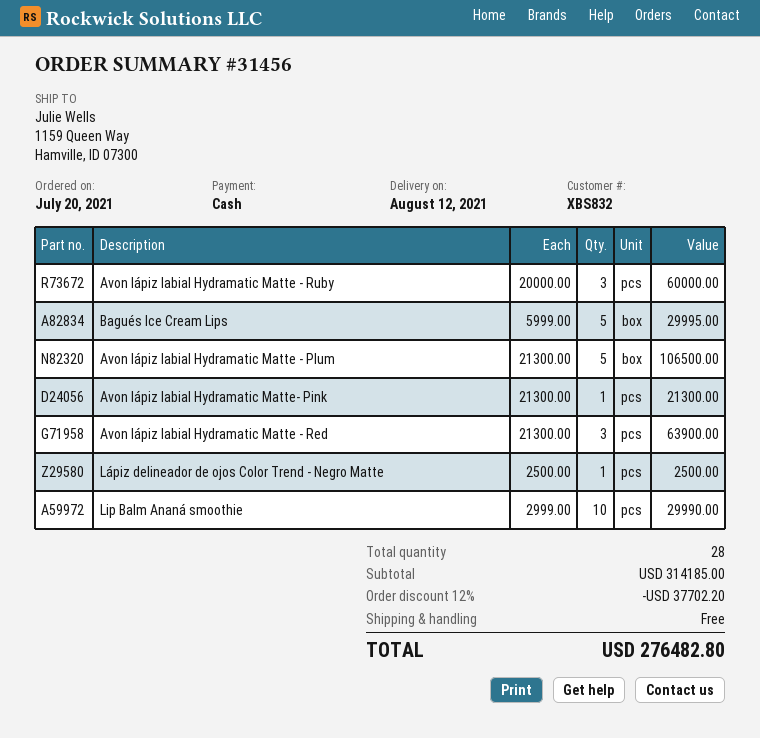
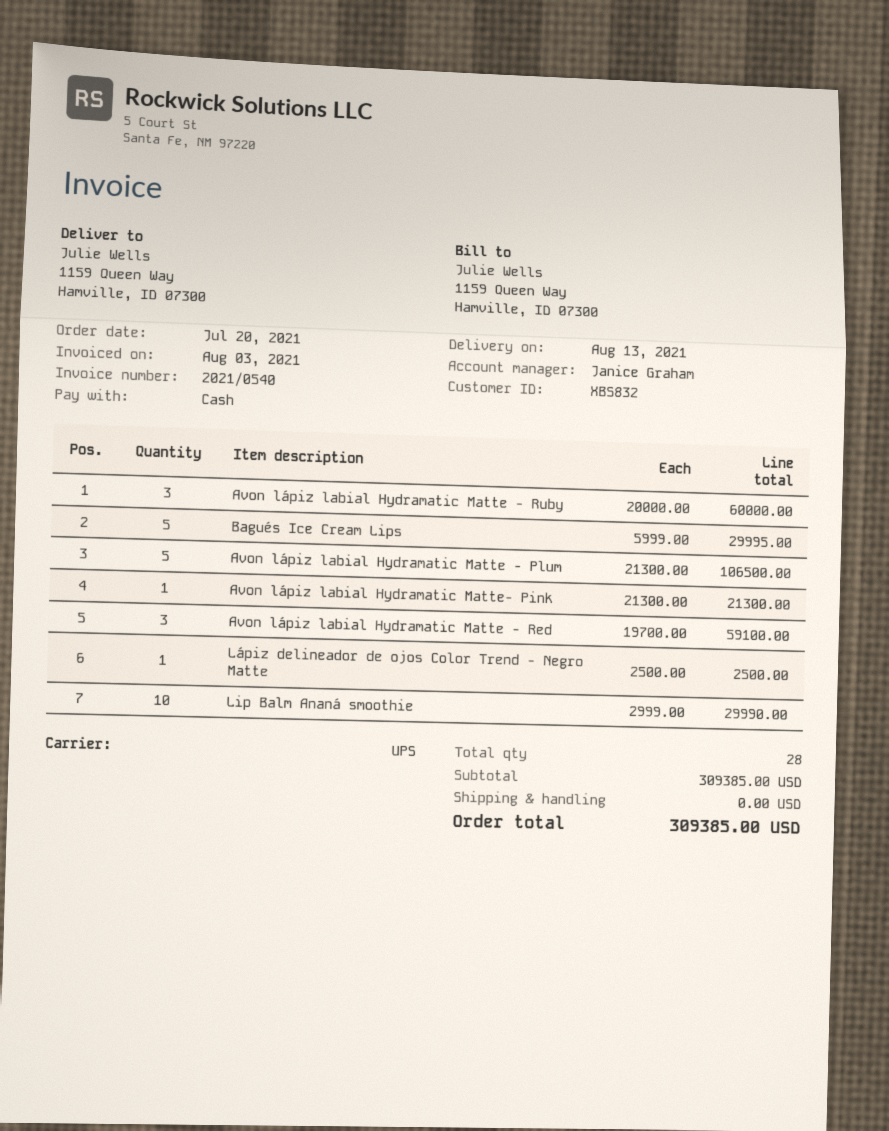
delivery date: 2021-08-12 -> 2021-08-13
Avon lápiz labial Hydramatic Matte - Red: 3 x 21300.00 = 63900.00 -> 3 x 19700.00 = 59100.00
subtotal: 314185.00 -> 309385.00
discount: 12% = 37702.20 -> none
total: 276482.80 -> 309385.00

